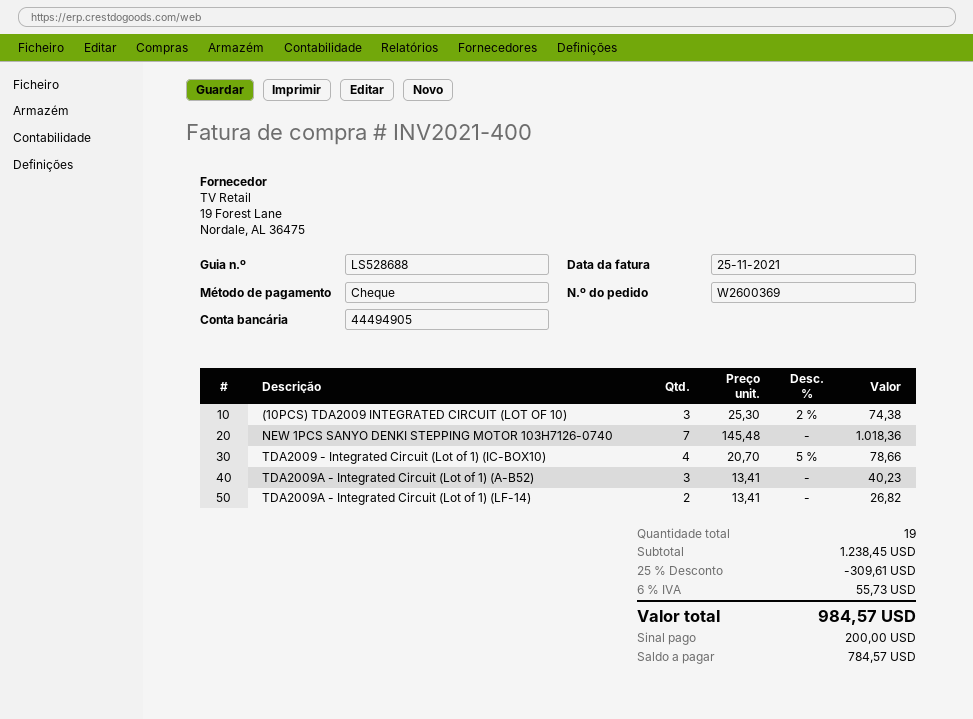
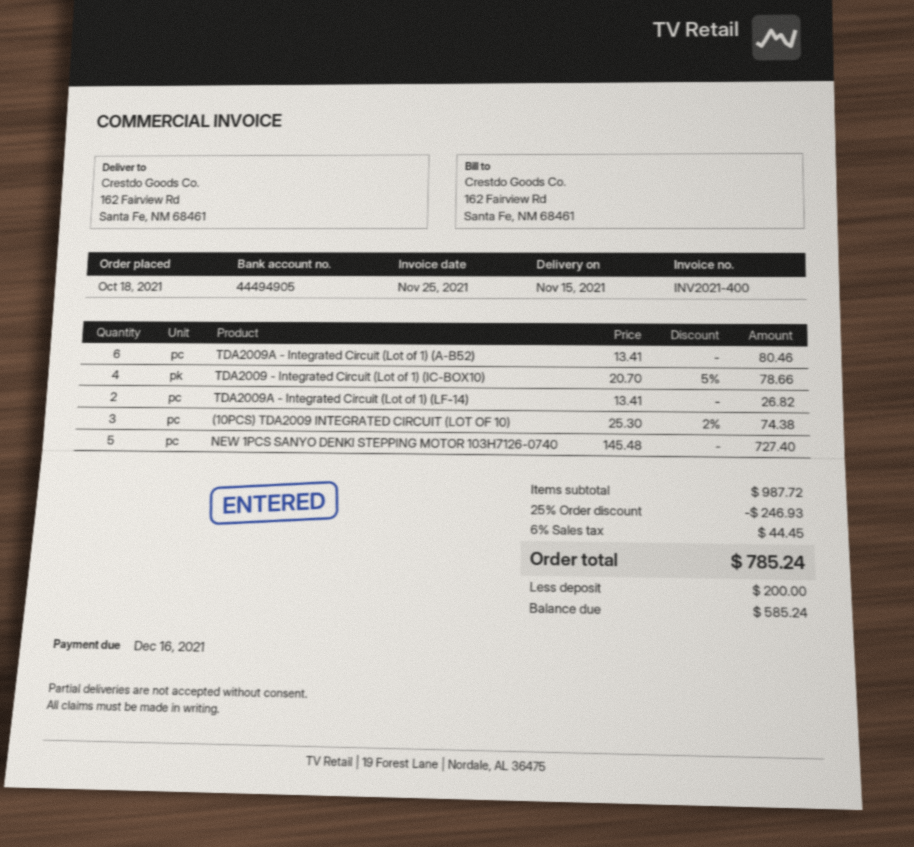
NEW 1PCS SANYO DENKI STEPPING MOTOR 103H7126-0740: 7 x 145.48 = 1018.36 -> 5 x 145.48 = 727.40
TDA2009A - Integrated Circuit (Lot of 1) (A-B52): 3 x 13.41 = 40.23 -> 6 x 13.41 = 80.46
subtotal: 1238.45 -> 987.72
discount: 25% = 309.61 -> 25% = 246.93
tax: 6% = 55.73 -> 6% = 44.45
total: 984.57 -> 785.24
balance: 784.57 -> 585.24

